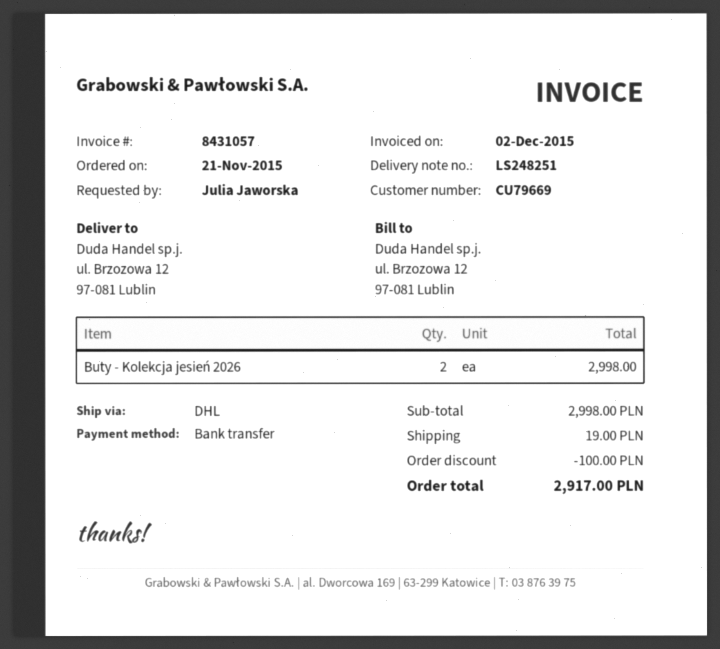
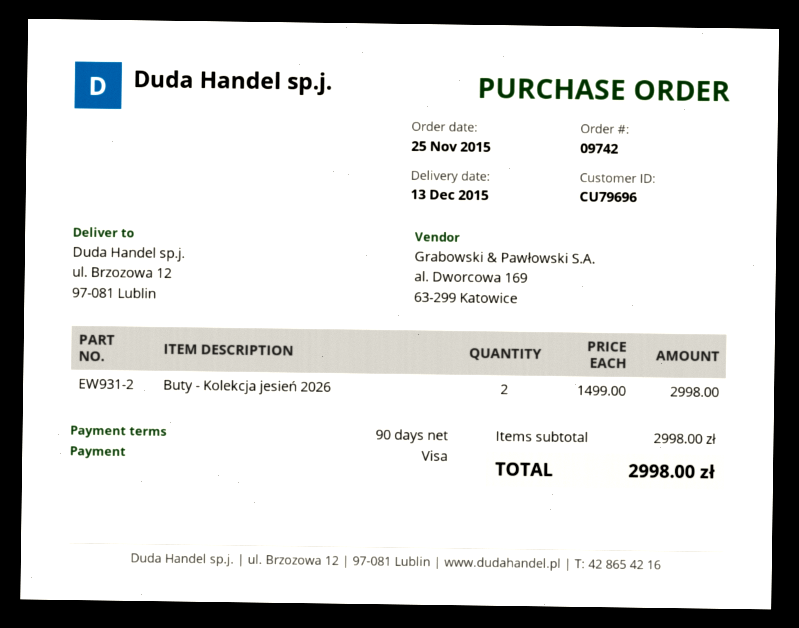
order date: 2015-11-21 -> 2015-11-25
customer number: CU79669 -> CU79696
payment method: bank transfer -> Visa
discount: 100.00 -> none
shipping: 19.00 -> none
total: 2917.00 -> 2998.00

